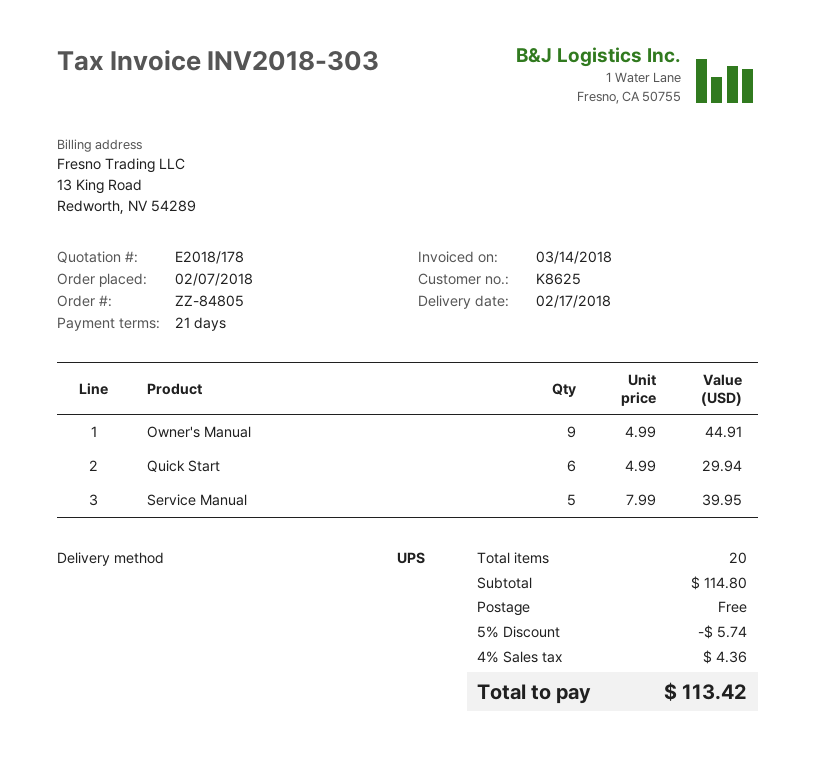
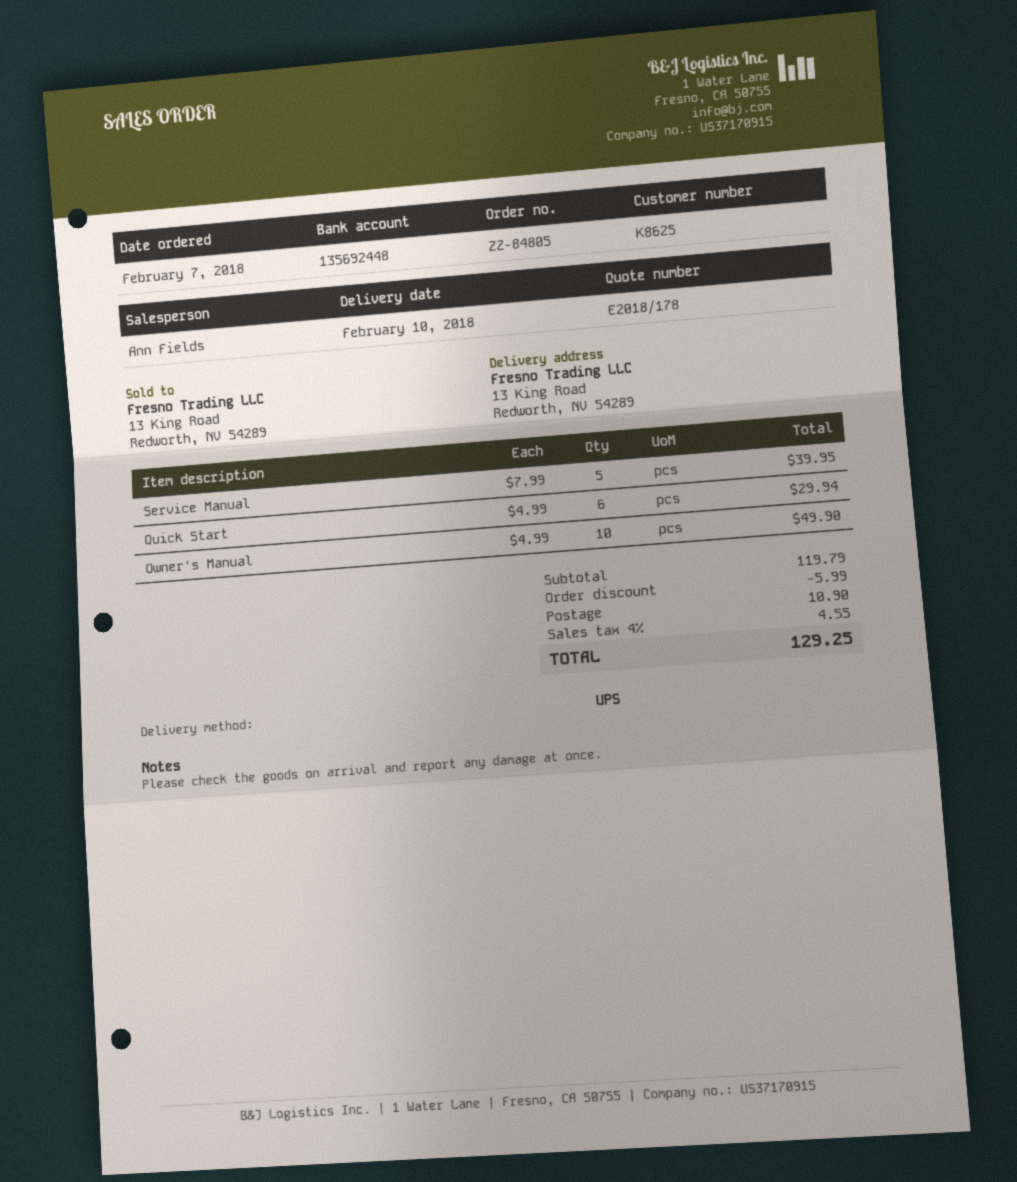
delivery date: 2018-02-17 -> 2018-02-10
Owner's Manual: 9 x 4.99 = 44.91 -> 10 x 4.99 = 49.90
subtotal: 114.80 -> 119.79
discount: 5.74 -> 5.99
shipping: 0.00 -> 10.90
tax: 4% = 4.36 -> 4% = 4.55
total: 113.42 -> 129.25

